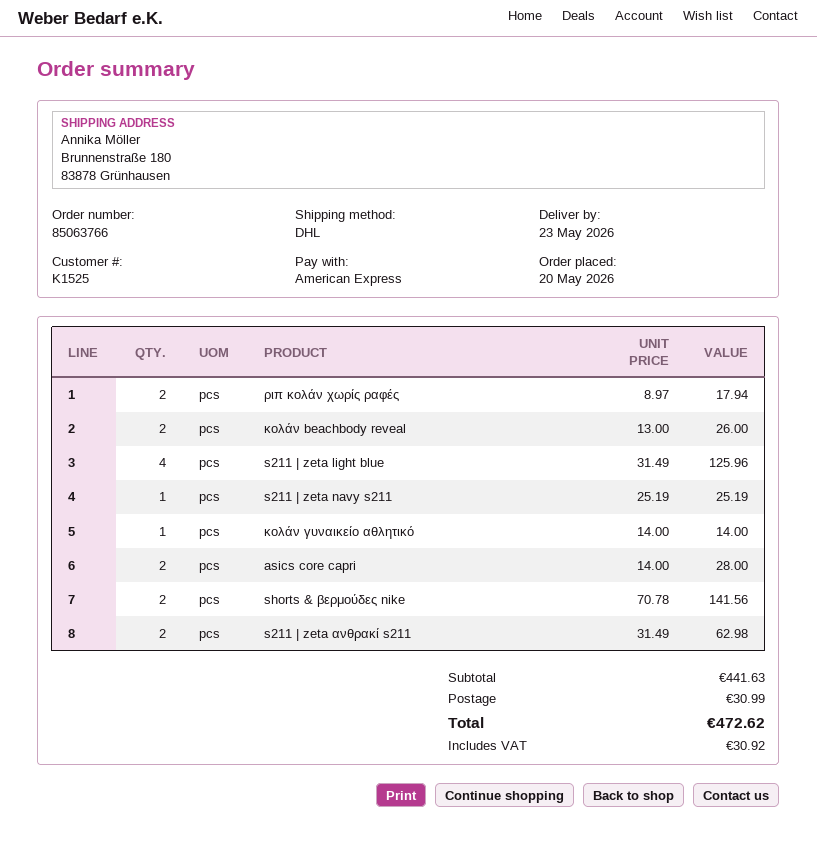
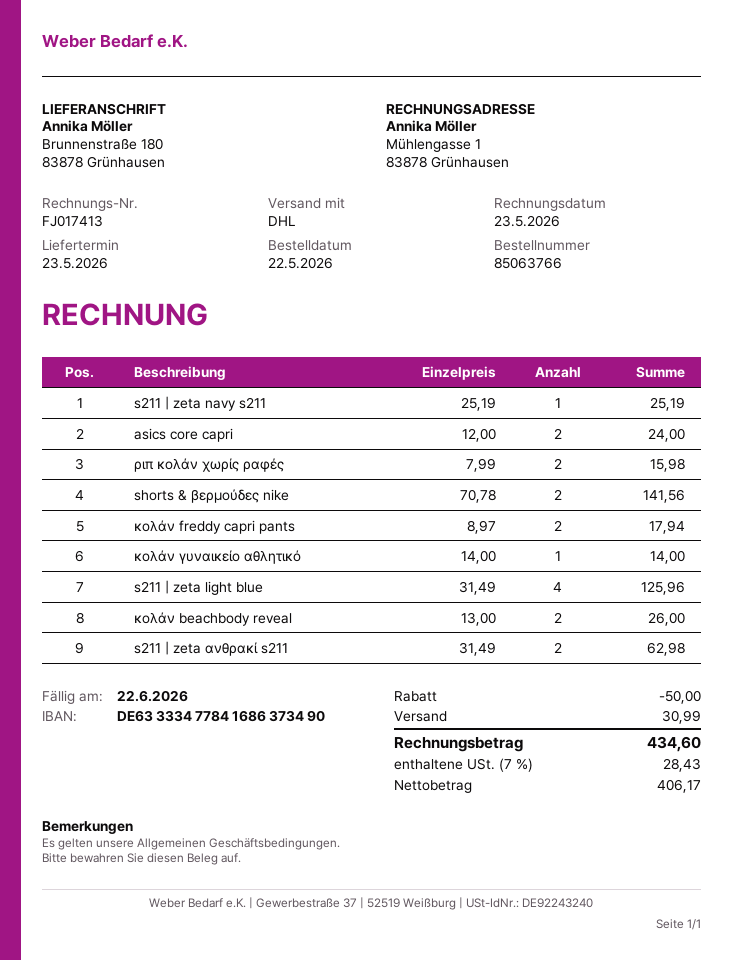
order date: 2026-05-20 -> 2026-05-22
ριπ κολάν χωρίς ραφές: 2 x 8.97 = 17.94 -> 2 x 7.99 = 15.98
asics core capri: 2 x 14.00 = 28.00 -> 2 x 12.00 = 24.00
κολάν freddy capri pants: none -> 2 x 8.97 = 17.94
discount: none -> 50.00
tax: 30.92 -> 28.43
total: 472.62 -> 434.60

